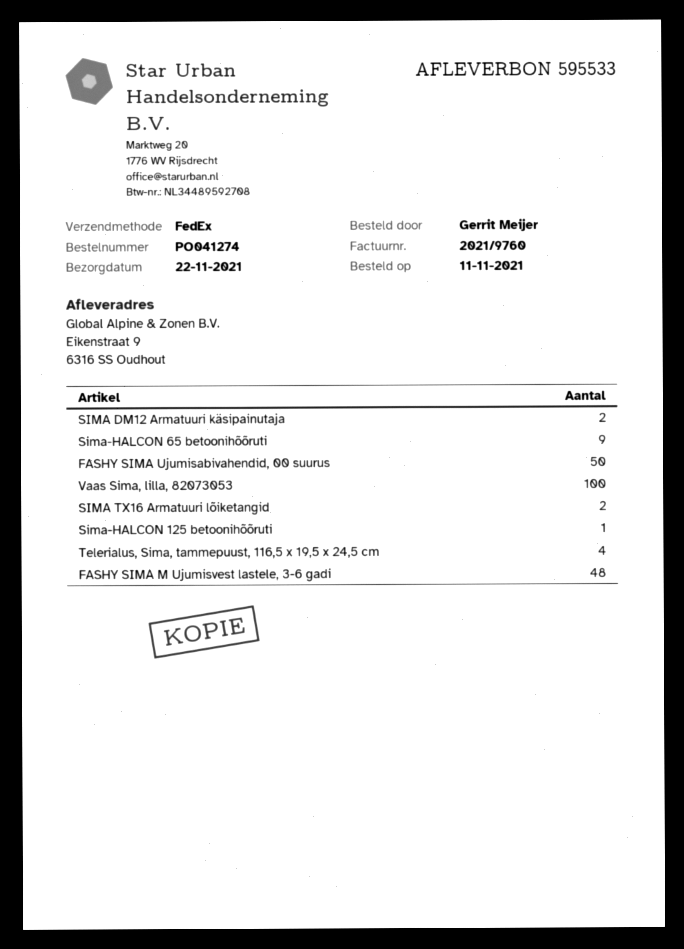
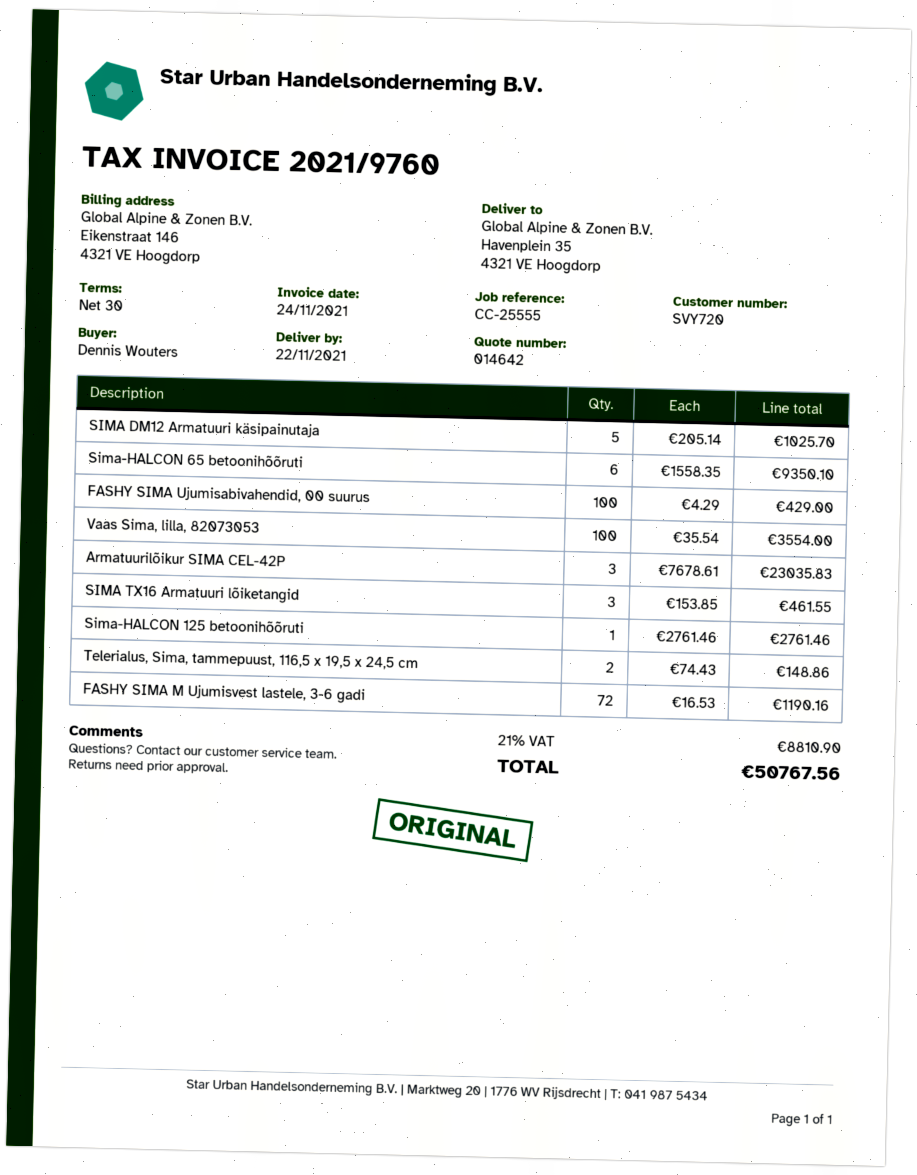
ordered by: Gerrit Meijer -> Dennis Wouters
ship to: Eikenstraat 9, 6316 SS Oudhout -> Havenplein 35, 4321 VE Hoogdorp
SIMA DM12 Armatuuri käsipainutaja: 2 -> 5
Sima-HALCON 65 betoonihõõruti: 9 -> 6
FASHY SIMA Ujumisabivahendid, 00 suurus: 50 -> 100
SIMA TX16 Armatuuri lõiketangid: 2 -> 3
Telerialus, Sima, tammepuust, 116,5 x 19,5 x 24,5 cm: 4 -> 2
FASHY SIMA M Ujumisvest lastele, 3-6 gadi: 48 -> 72
Armatuurilõikur SIMA CEL-42P: none -> 3

